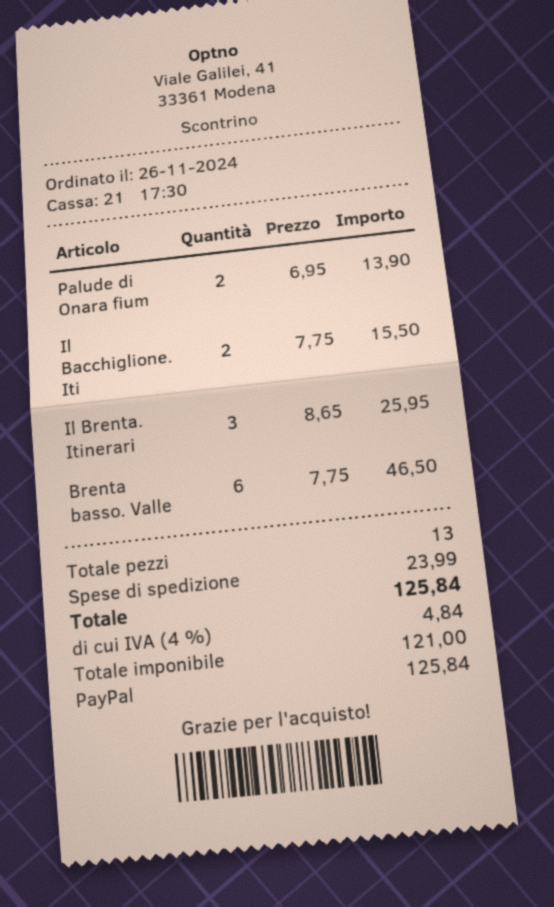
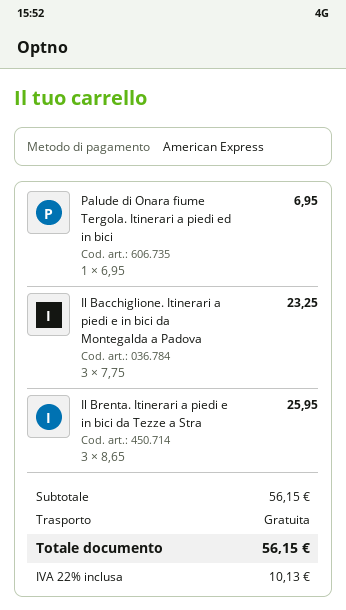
payment method: PayPal -> American Express
Palude di Onara fium: 2 x 6.95 = 13.90 -> 1 x 6.95 = 6.95
Il Bacchiglione. Iti: 2 x 7.75 = 15.50 -> 3 x 7.75 = 23.25
Brenta basso. Valle: 6 x 7.75 = 46.50 -> none
shipping: 23.99 -> 0.00
tax: 4% = 4.84 -> 22% = 10.13
total: 125.84 -> 56.15

